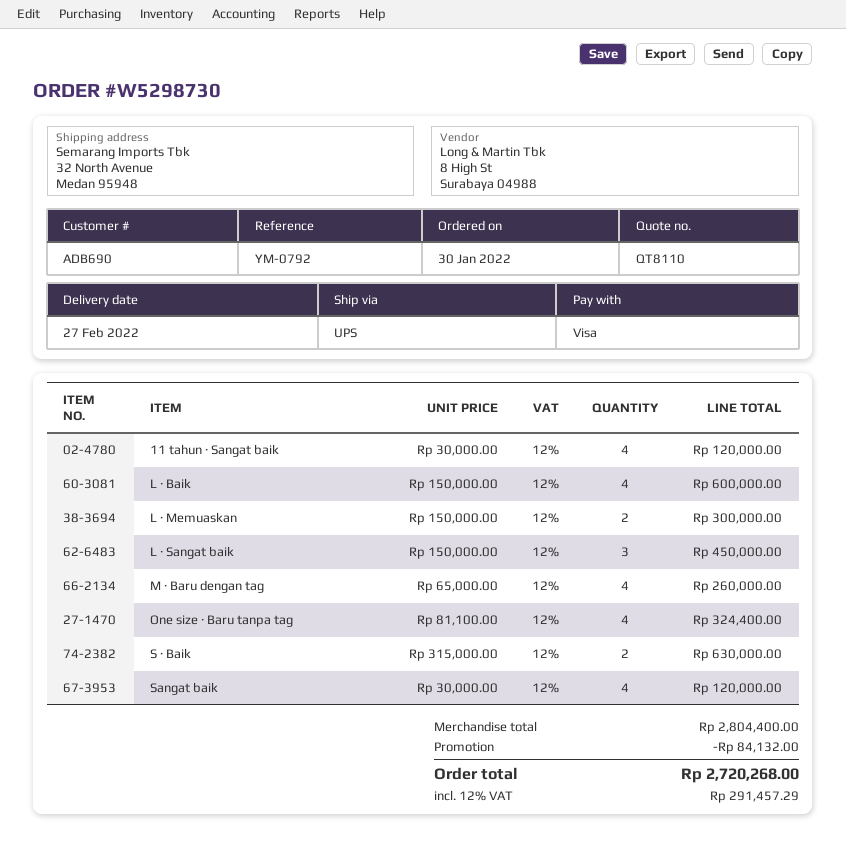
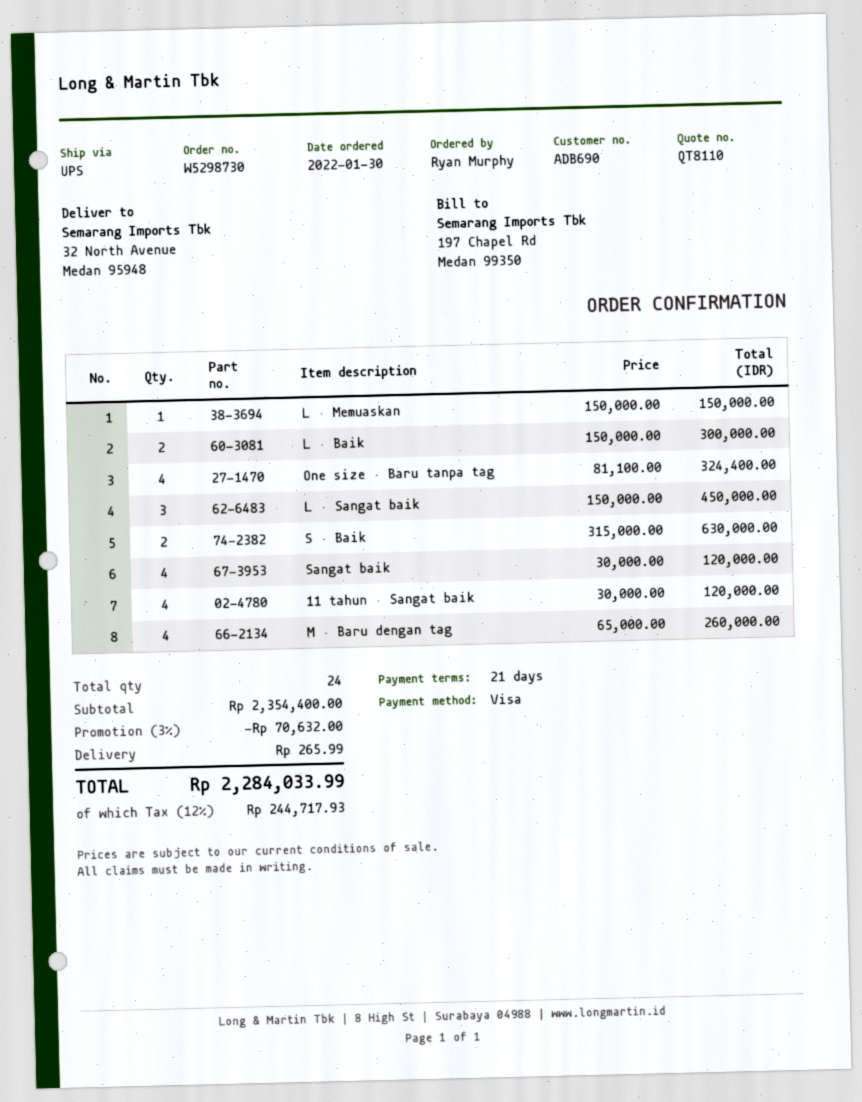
L · Baik: 4 x 150000.00 = 600000.00 -> 2 x 150000.00 = 300000.00
L · Memuaskan: 2 x 150000.00 = 300000.00 -> 1 x 150000.00 = 150000.00
subtotal: 2804400.00 -> 2354400.00
discount: 84132.00 -> 70632.00
shipping: none -> 265.99
tax: 12% = 291457.29 -> 12% = 244717.93
total: 2720268.00 -> 2284033.99

